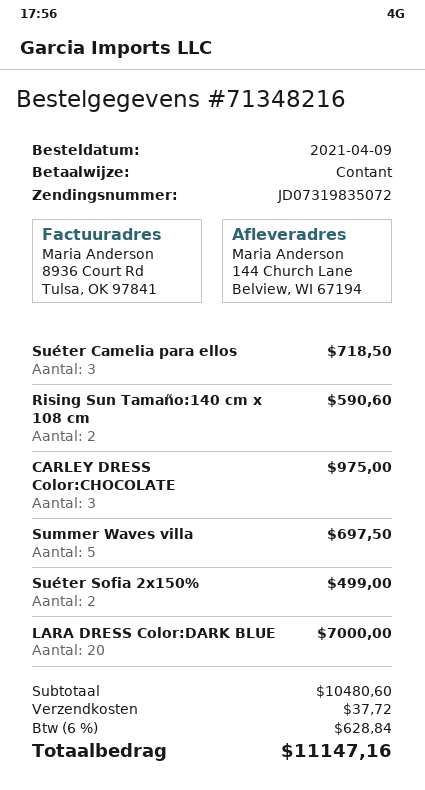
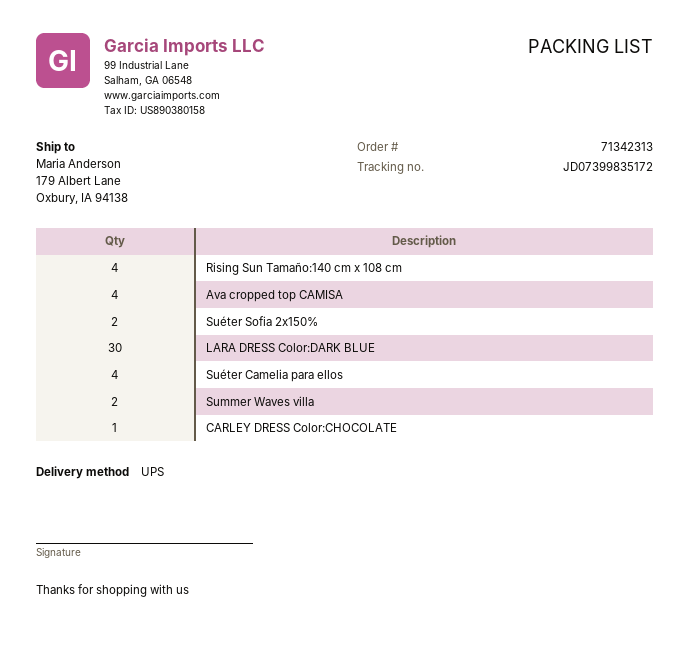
order number: 71348216 -> 71342313
tracking number: JD07319835072 -> JD07399835172
ship to: 144 Church Lane, Belview, WI 67194 -> 179 Albert Lane, Oxbury, IA 94138
Suéter Camelia para ellos: 3 -> 4
Rising Sun Tamaño:140 cm x 108 cm: 2 -> 4
CARLEY DRESS Color:CHOCOLATE: 3 -> 1
Summer Waves villa: 5 -> 2
LARA DRESS Color:DARK BLUE: 20 -> 30
Ava cropped top CAMISA: none -> 4

